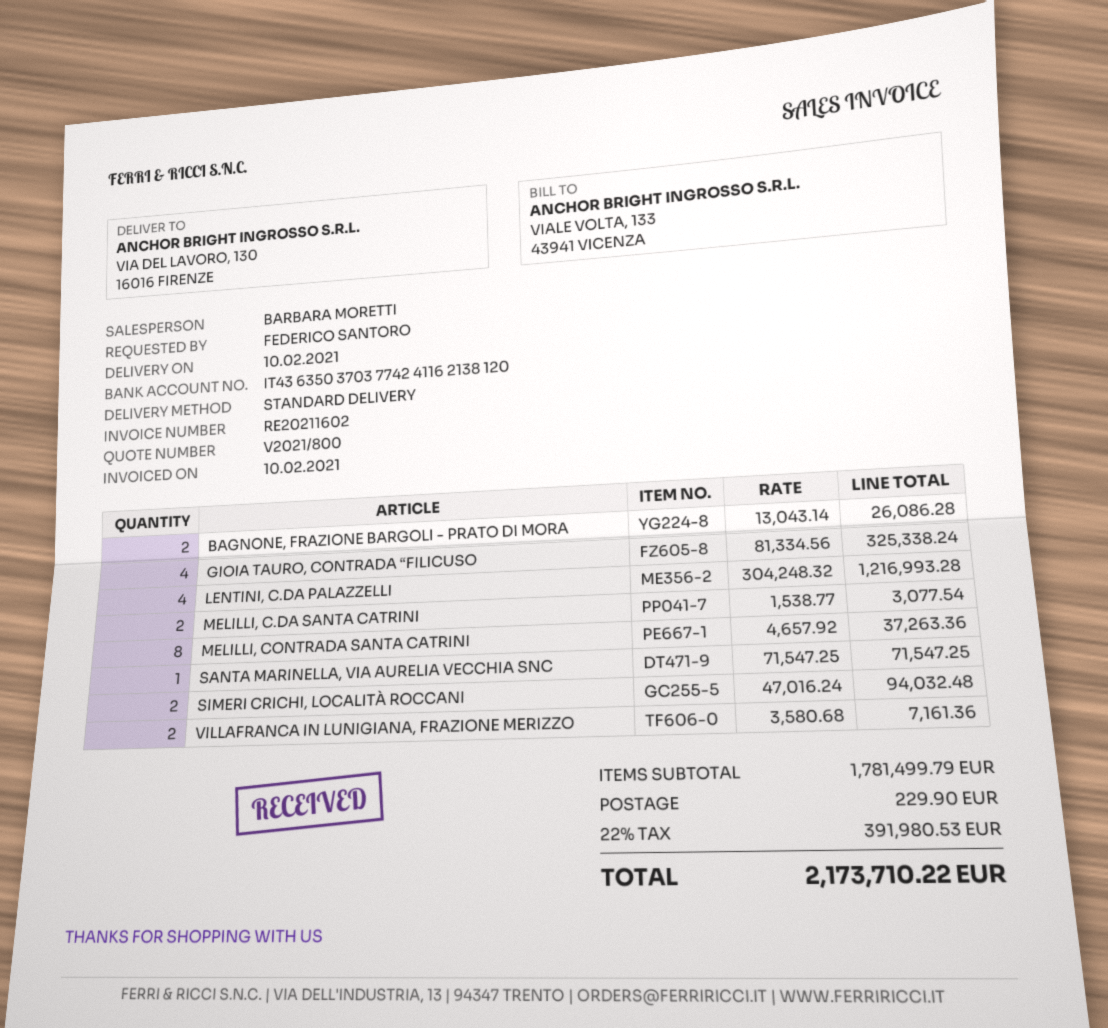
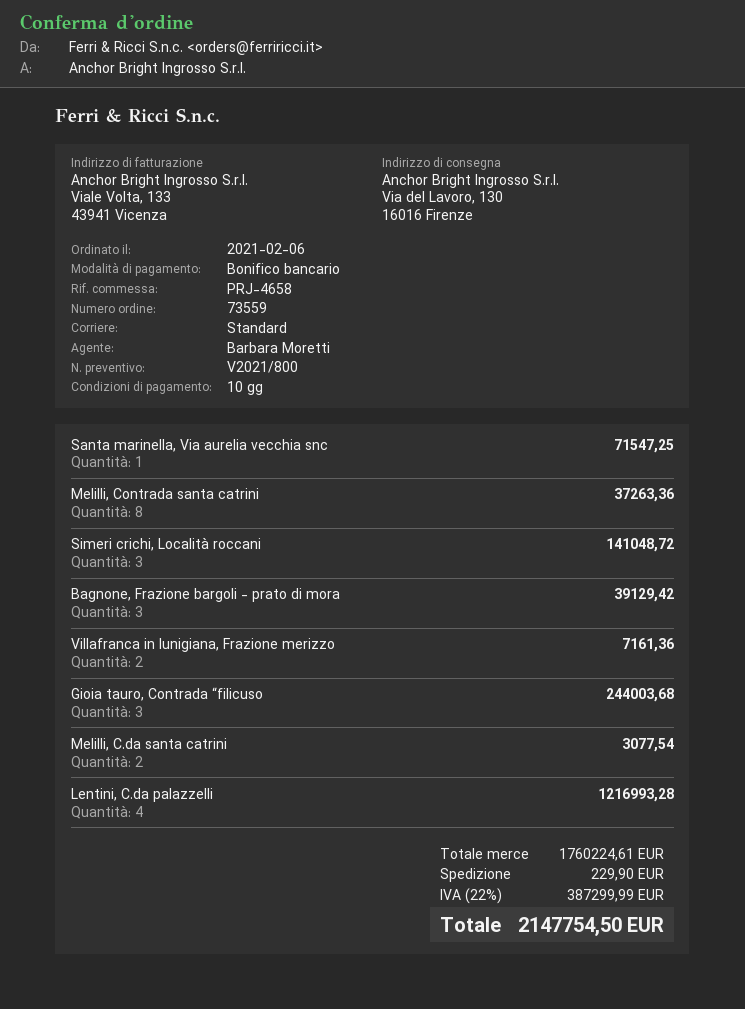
BAGNONE, FRAZIONE BARGOLI - PRATO DI MORA: 2 for 26086.28 -> 3 for 39129.42
GIOIA TAURO, CONTRADA “FILICUSO: 4 for 325338.24 -> 3 for 244003.68
SIMERI CRICHI, LOCALITÀ ROCCANI: 2 for 94032.48 -> 3 for 141048.72
subtotal: 1781499.79 -> 1760224.61
tax: 22% = 391980.53 -> 22% = 387299.99
total: 2173710.22 -> 2147754.50

